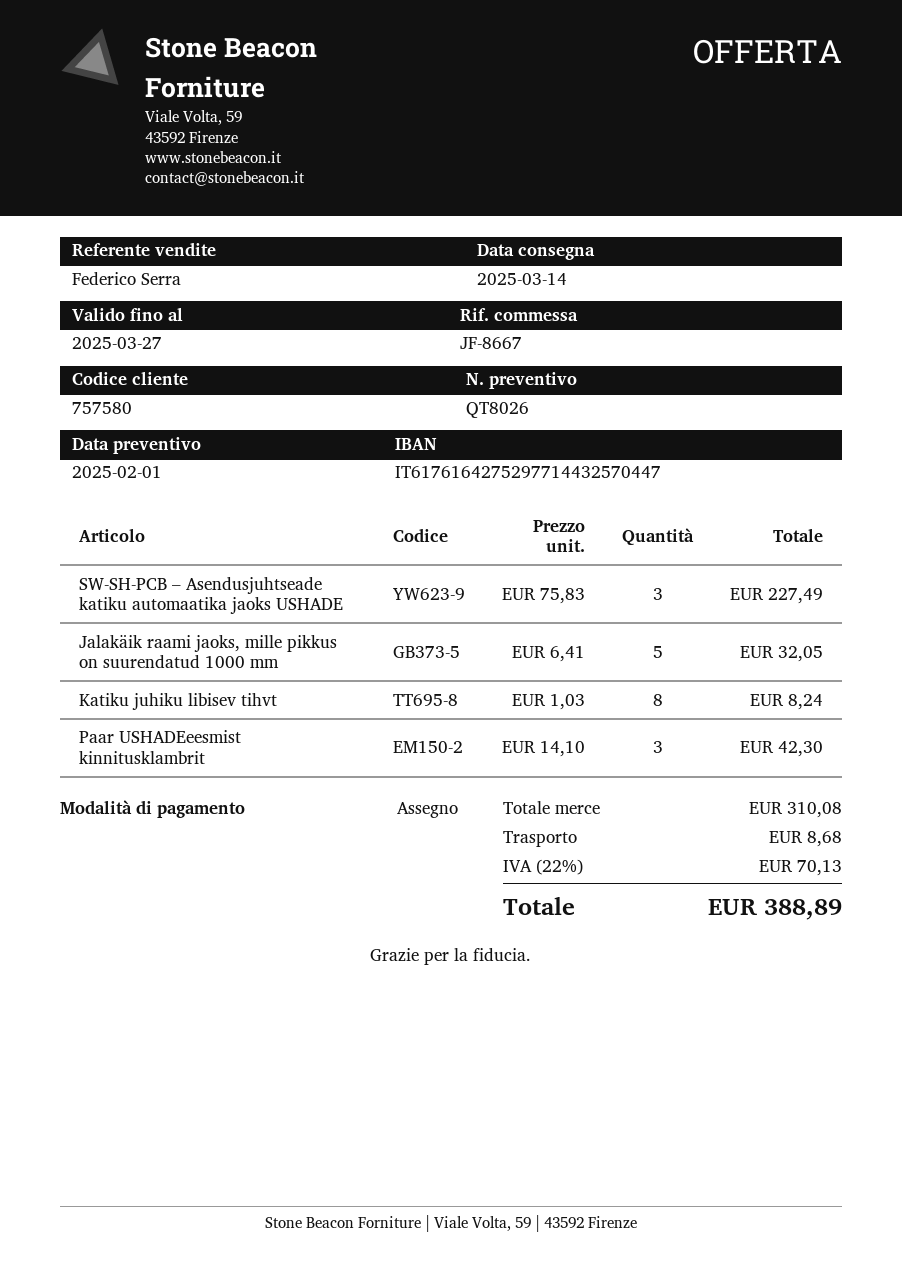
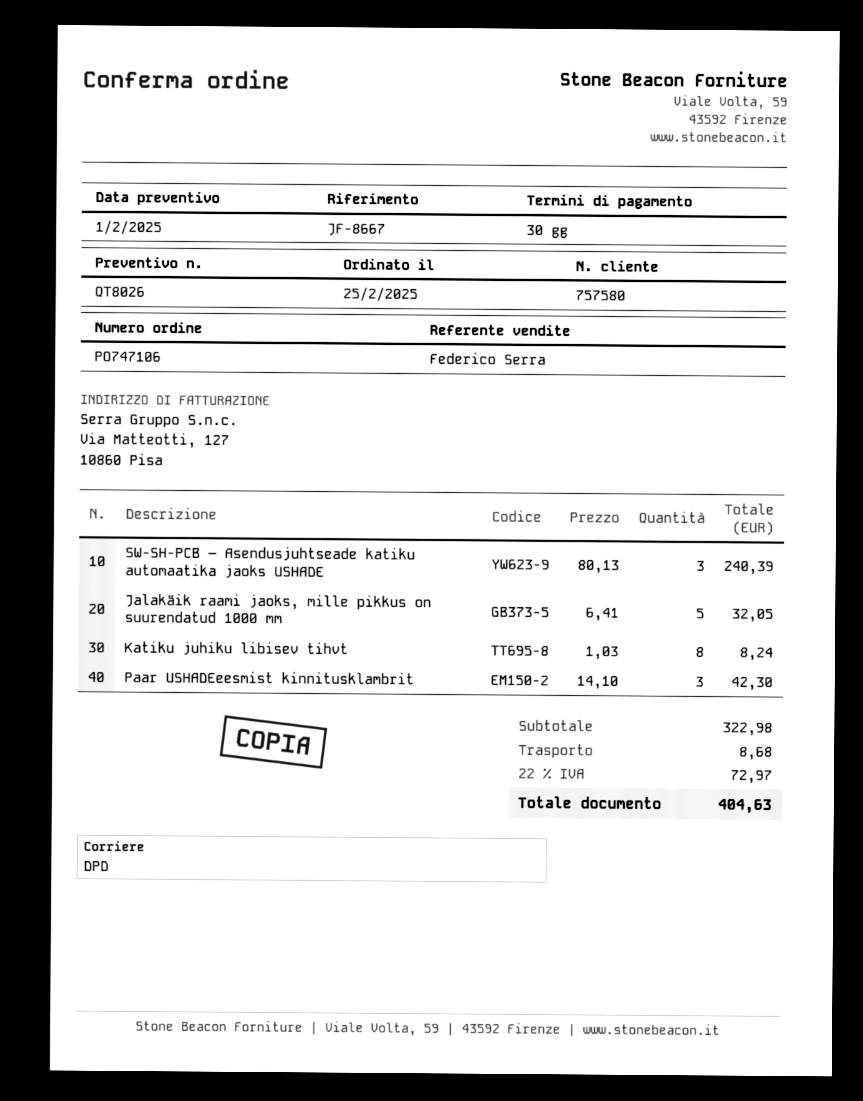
SW-SH-PCB – Asendusjuhtseade katiku automaatika jaoks USHADE: 3 x 75.83 = 227.49 -> 3 x 80.13 = 240.39
subtotal: 310.08 -> 322.98
tax: 22% = 70.13 -> 22% = 72.97
total: 388.89 -> 404.63

